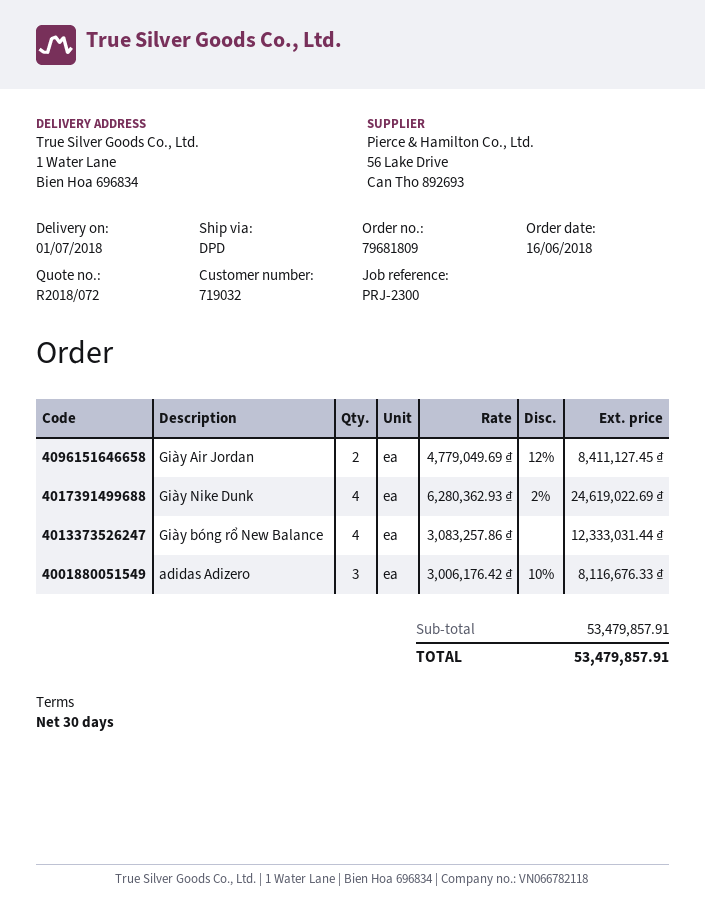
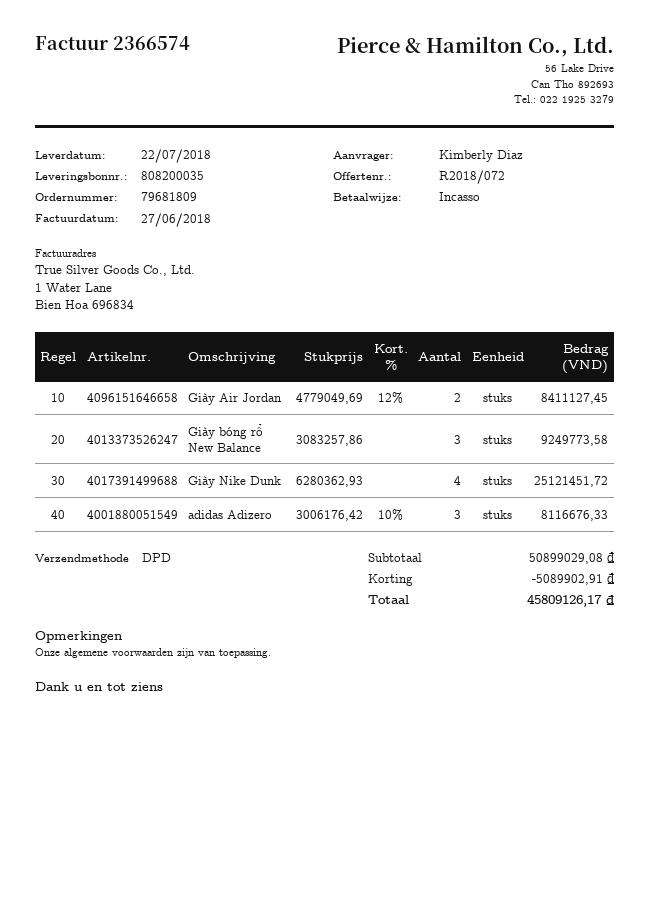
delivery date: 2018-07-01 -> 2018-07-22
Giày Nike Dunk: 4 x 6280362.93 - 2% = 24619022.69 -> 4 x 6280362.93 = 25121451.72
Giày bóng rổ New Balance: 4 x 3083257.86 = 12333031.44 -> 3 x 3083257.86 = 9249773.58
subtotal: 53479857.91 -> 50899029.08
discount: none -> 5089902.91
total: 53479857.91 -> 45809126.17

